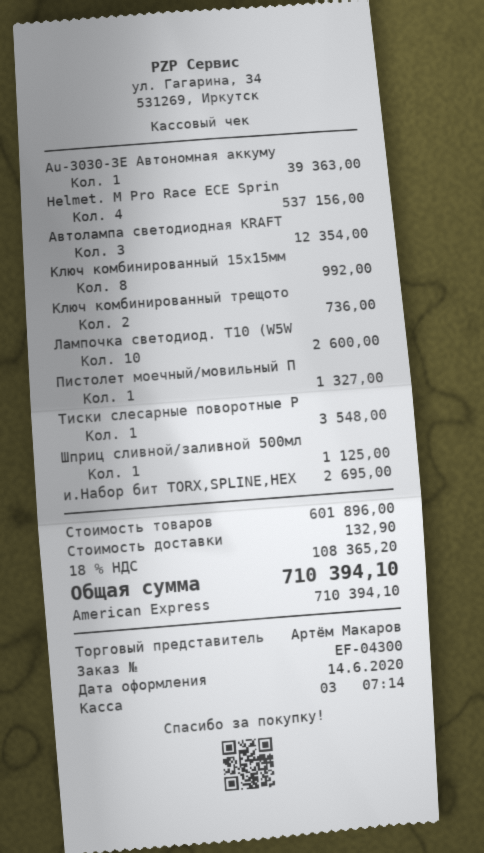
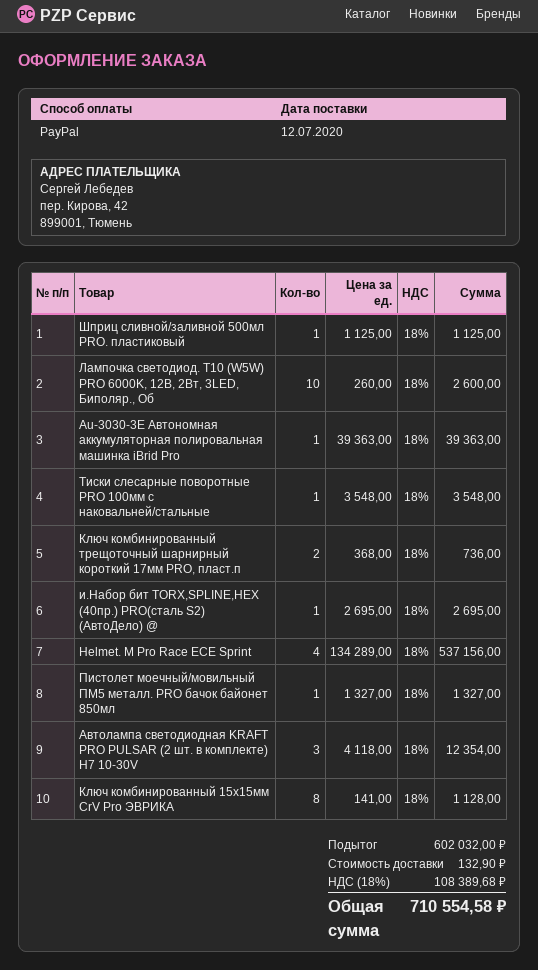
payment method: American Express -> PayPal
Ключ комбинированный 15х15мм: 8 for 992.00 -> 8 for 1128.00
subtotal: 601896.00 -> 602032.00
tax: 18% = 108365.20 -> 18% = 108389.68
total: 710394.10 -> 710554.58

